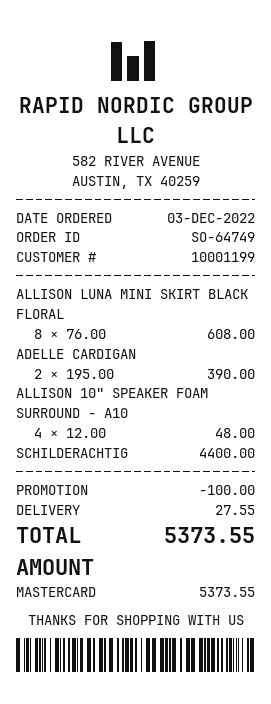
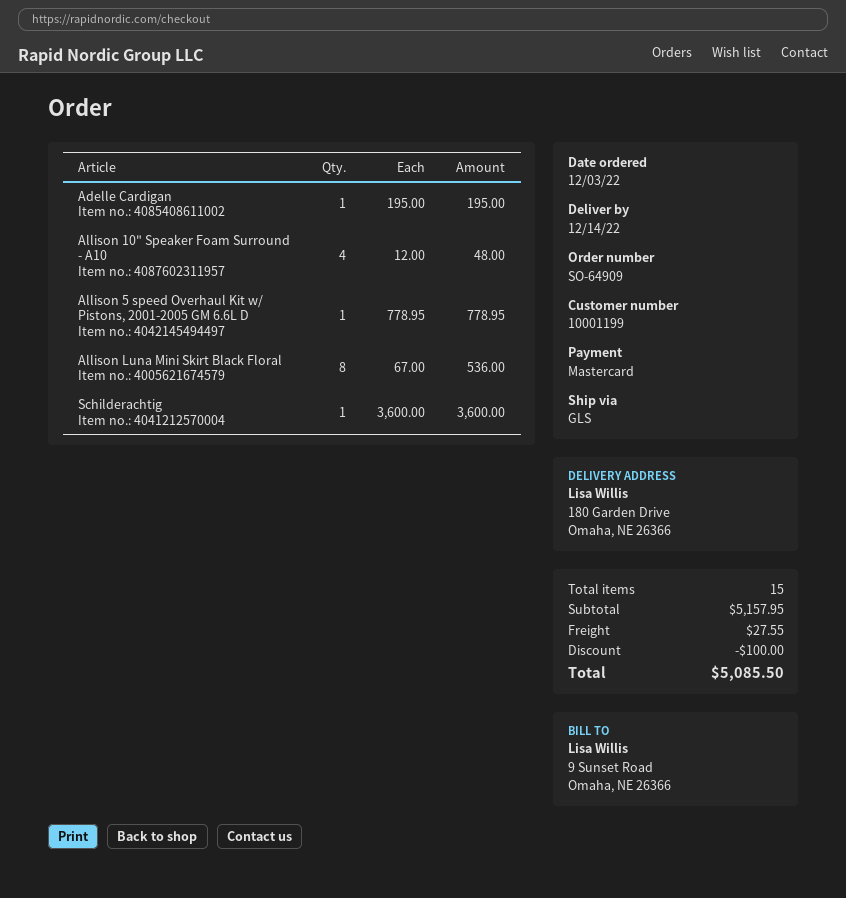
order number: SO-64749 -> SO-64909
ALLISON LUNA MINI SKIRT BLACK FLORAL: 8 x 76.00 = 608.00 -> 8 x 67.00 = 536.00
ADELLE CARDIGAN: 2 x 195.00 = 390.00 -> 1 x 195.00 = 195.00
SCHILDERACHTIG: 1 x 4400.00 = 4400.00 -> 1 x 3600.00 = 3600.00
Allison 5 speed Overhaul Kit w/ Pistons, 2001-2005 GM 6.6L D: none -> 1 x 778.95 = 778.95
total: 5373.55 -> 5085.50

